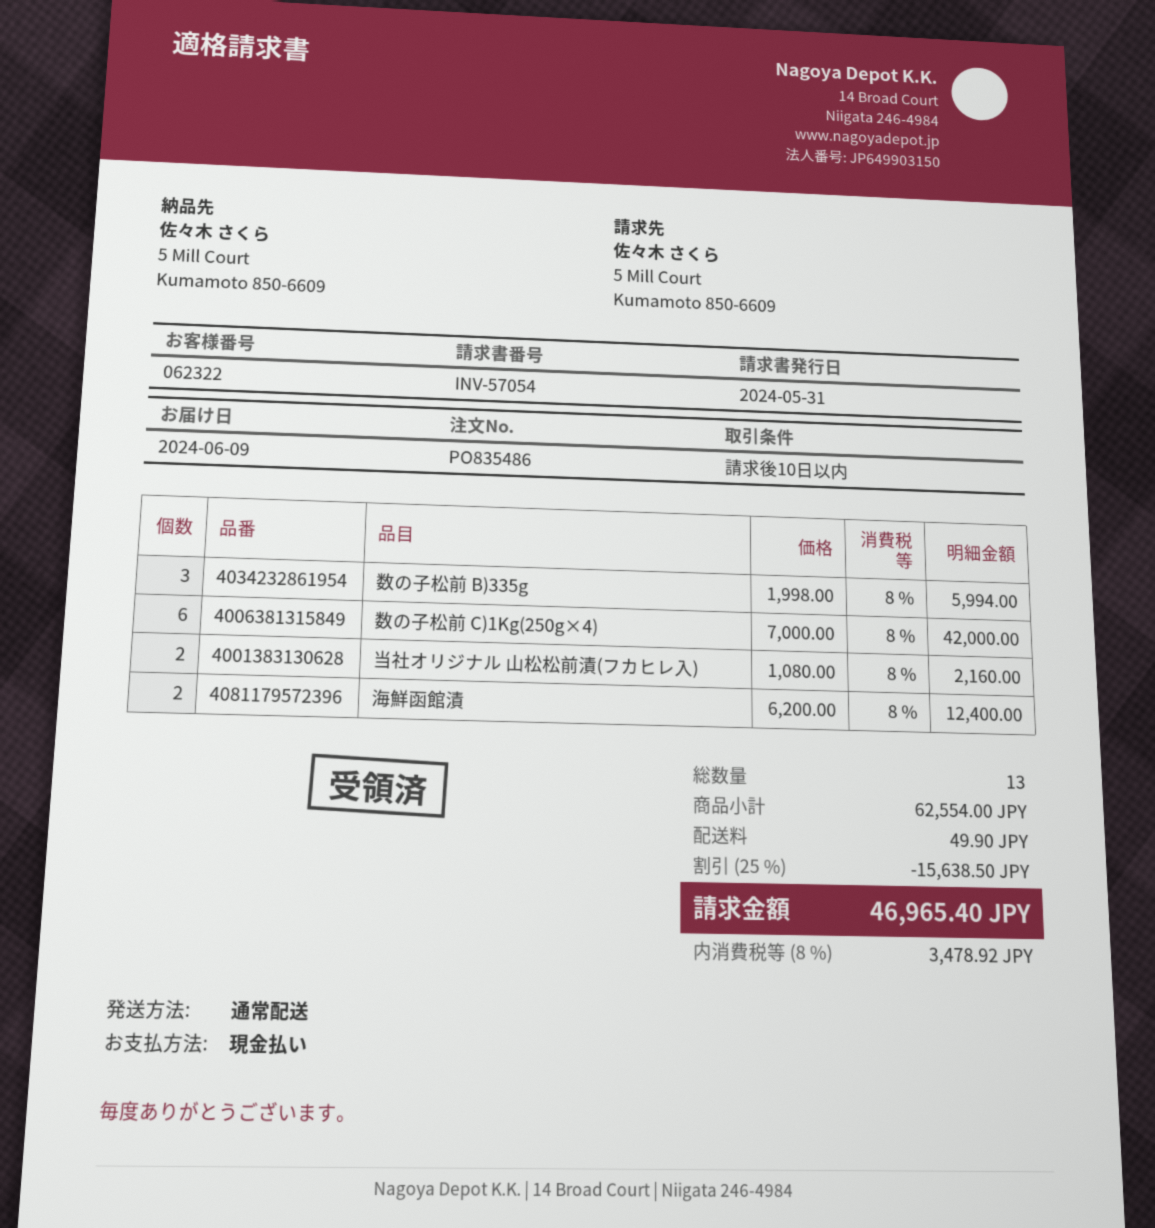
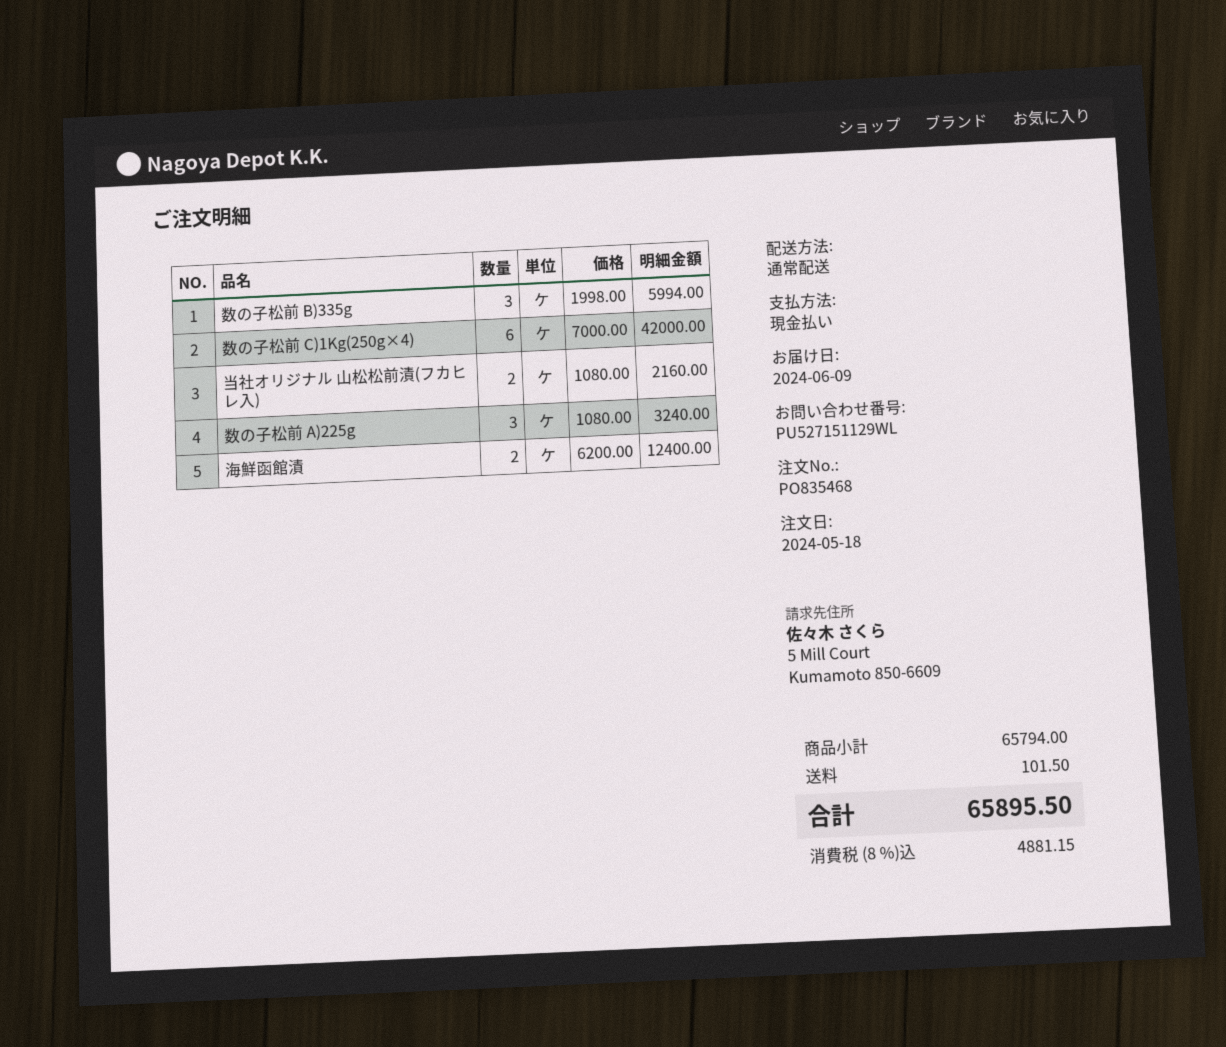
order number: PO835486 -> PO835468
数の子松前 A)225g: none -> 3 x 1080.00 = 3240.00
subtotal: 62554.00 -> 65794.00
discount: 25% = 15638.50 -> none
shipping: 49.90 -> 101.50
tax: 8% = 3478.92 -> 8% = 4881.15
total: 46965.40 -> 65895.50

